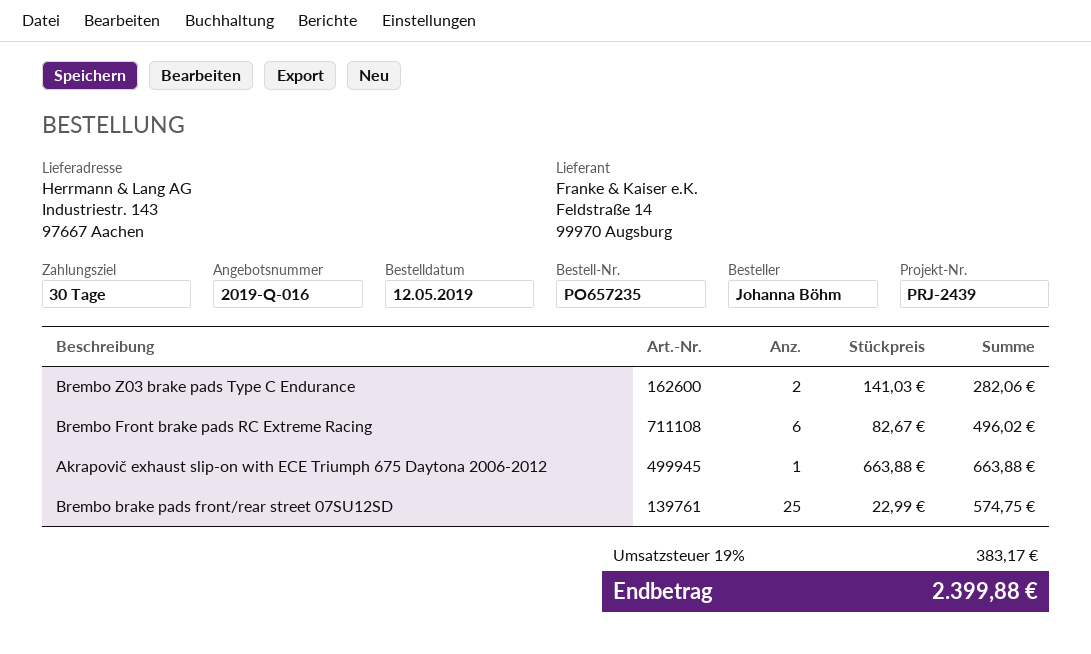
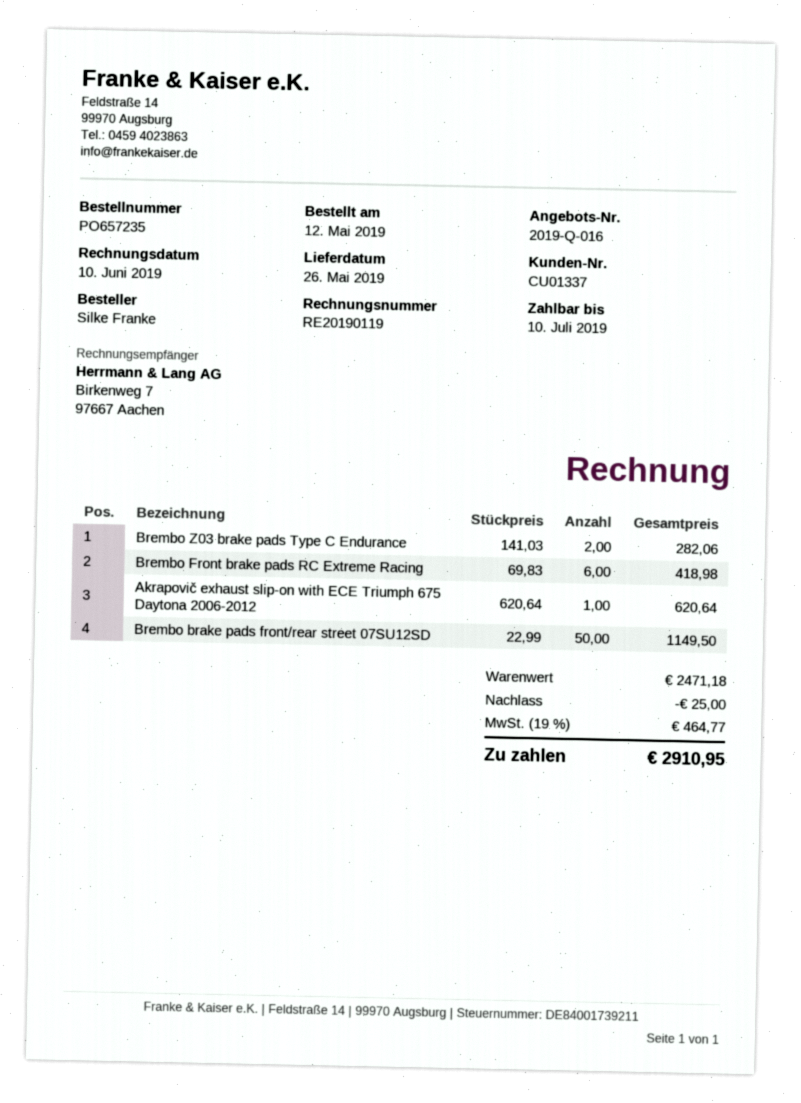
ordered by: Johanna Böhm -> Silke Franke
Brembo Front brake pads RC Extreme Racing: 6 x 82.67 = 496.02 -> 6 x 69.83 = 418.98
Akrapovič exhaust slip-on with ECE Triumph 675 Daytona 2006-2012: 1 x 663.88 = 663.88 -> 1 x 620.64 = 620.64
Brembo brake pads front/rear street 07SU12SD: 25 x 22.99 = 574.75 -> 50 x 22.99 = 1149.50
discount: none -> 25.00
tax: 19% = 383.17 -> 19% = 464.77
total: 2399.88 -> 2910.95

